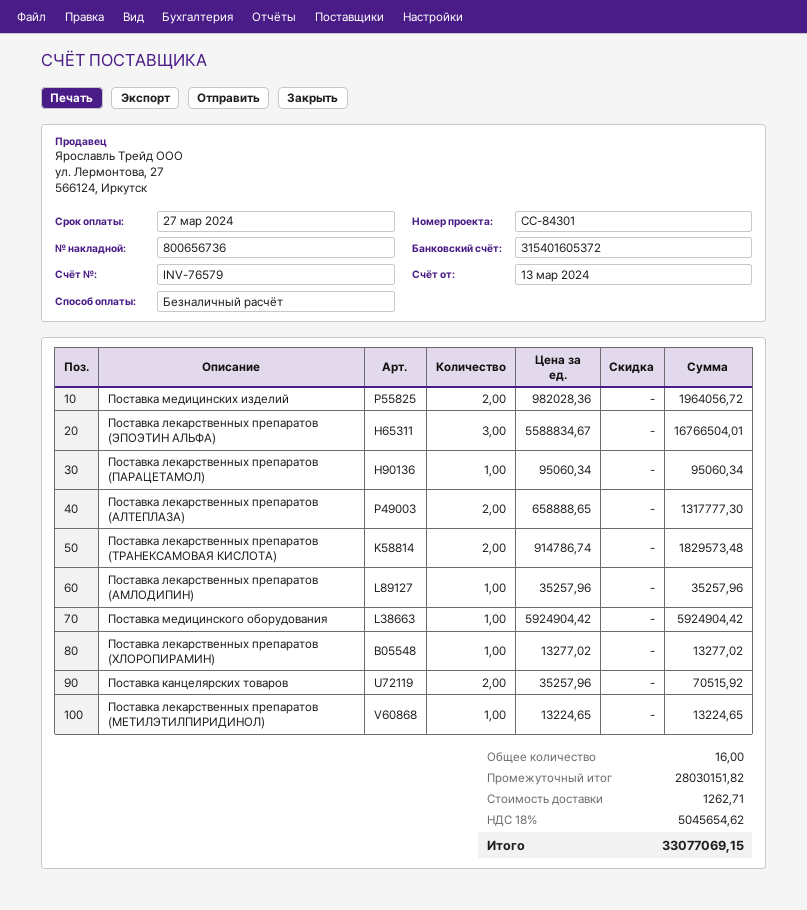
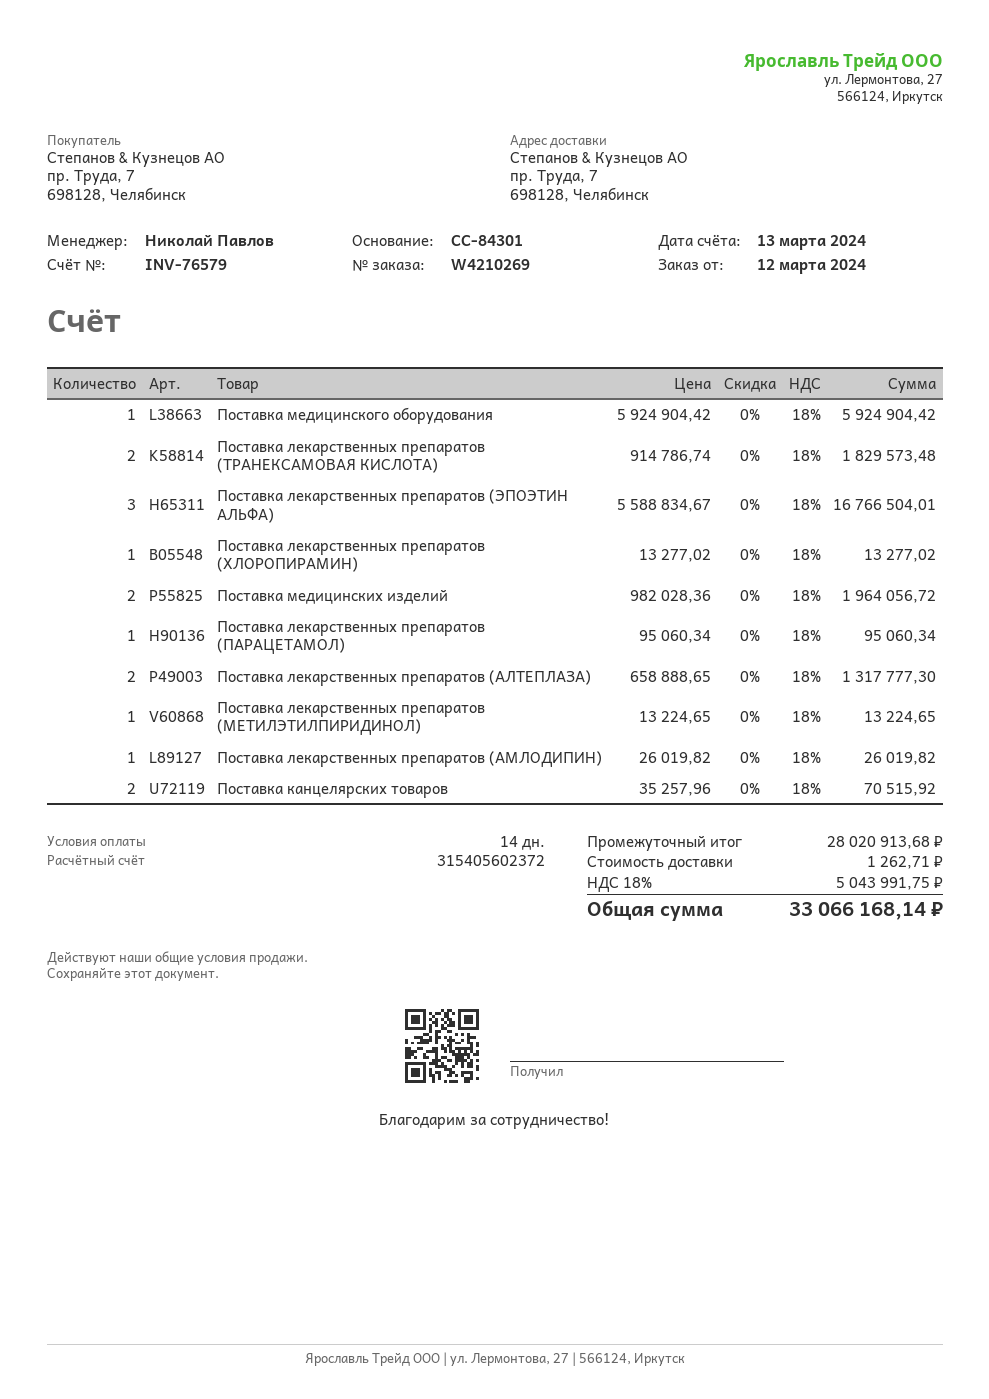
bank account: 315401605372 -> 315405602372
Поставка лекарственных препаратов (АМЛОДИПИН): 1 x 35257.96 = 35257.96 -> 1 x 26019.82 = 26019.82
subtotal: 28030151.82 -> 28020913.68
tax: 18% = 5045654.62 -> 18% = 5043991.75
total: 33077069.15 -> 33066168.14

